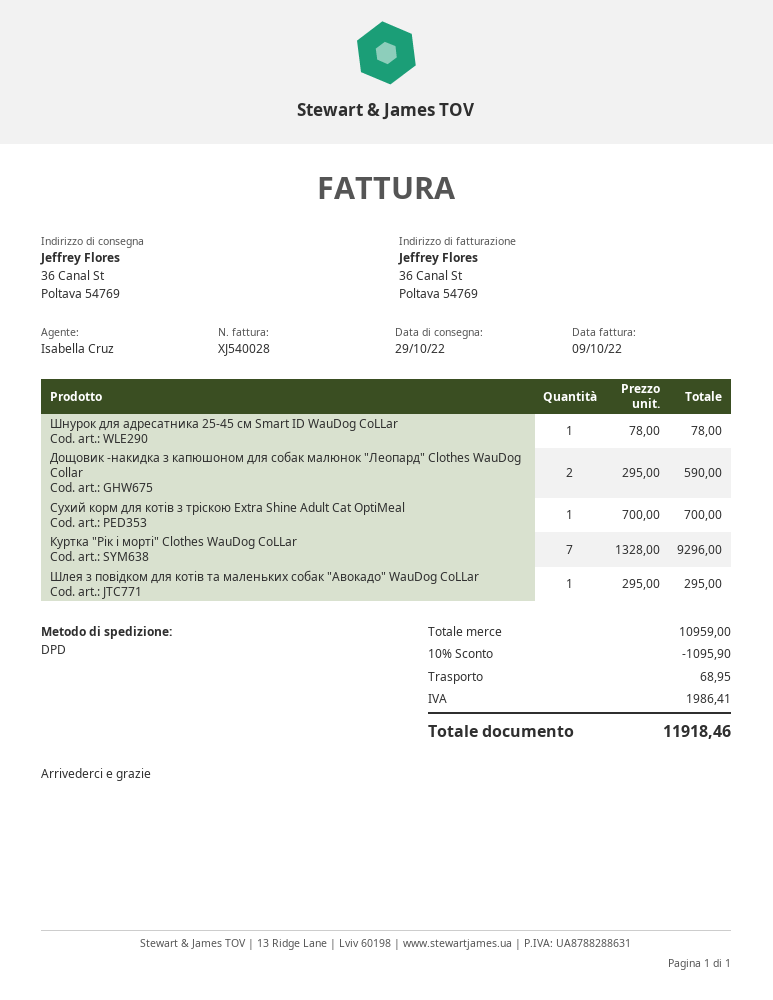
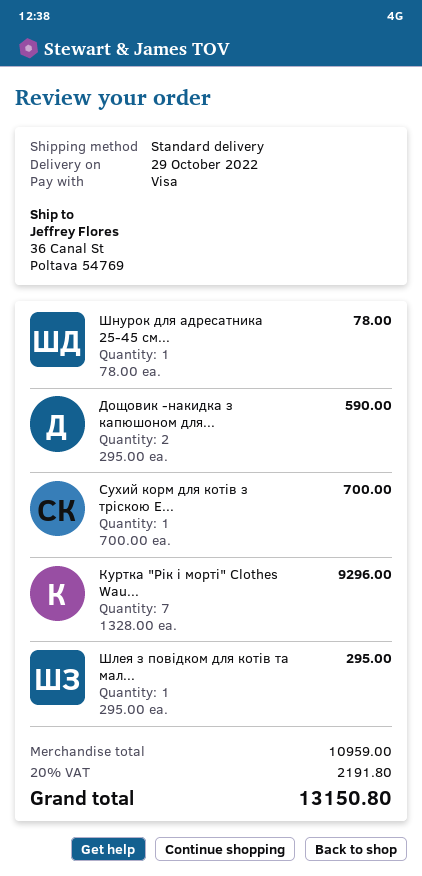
shipping method: DPD -> standard
discount: 10% = 1095.90 -> none
shipping: 68.95 -> none
tax: 1986.41 -> 2191.80
total: 11918.46 -> 13150.80

